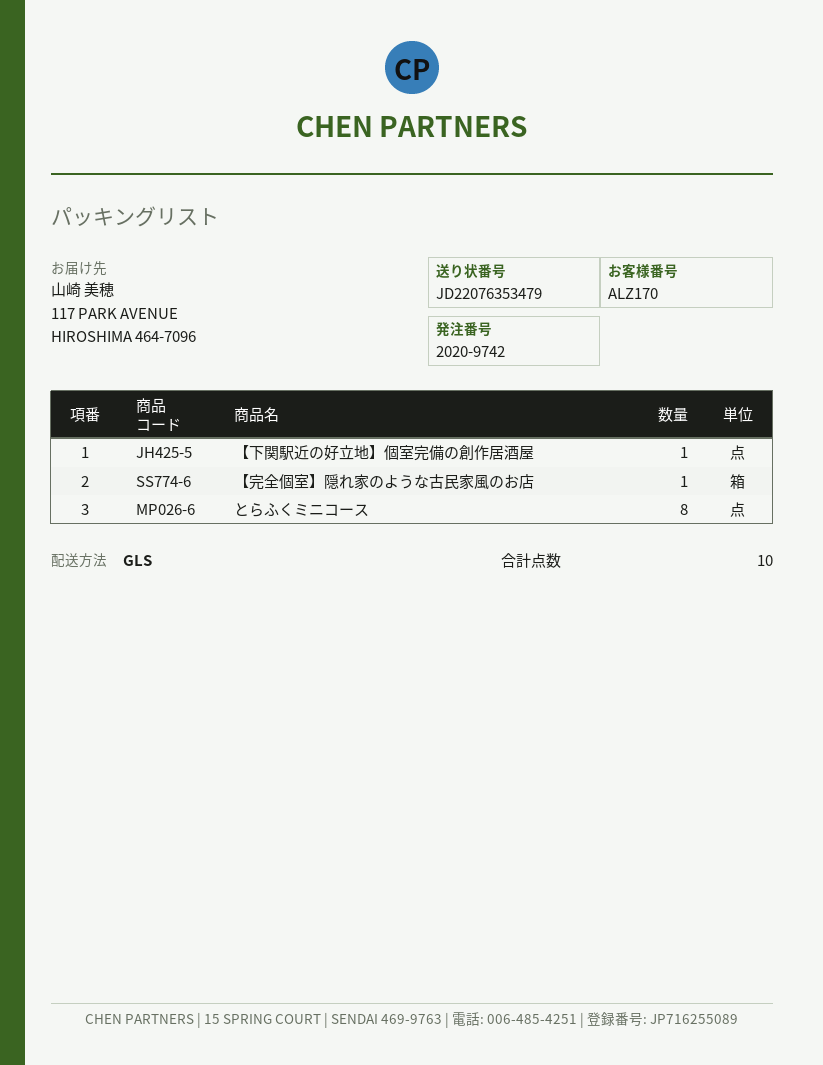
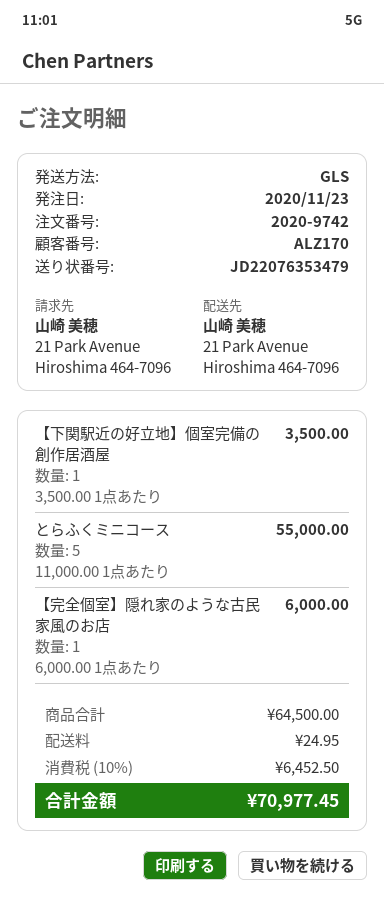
ship to: 117 PARK AVENUE, HIROSHIMA 464-7096 -> 21 Park Avenue, Hiroshima 464-7096
とらふくミニコース: 8 -> 5

